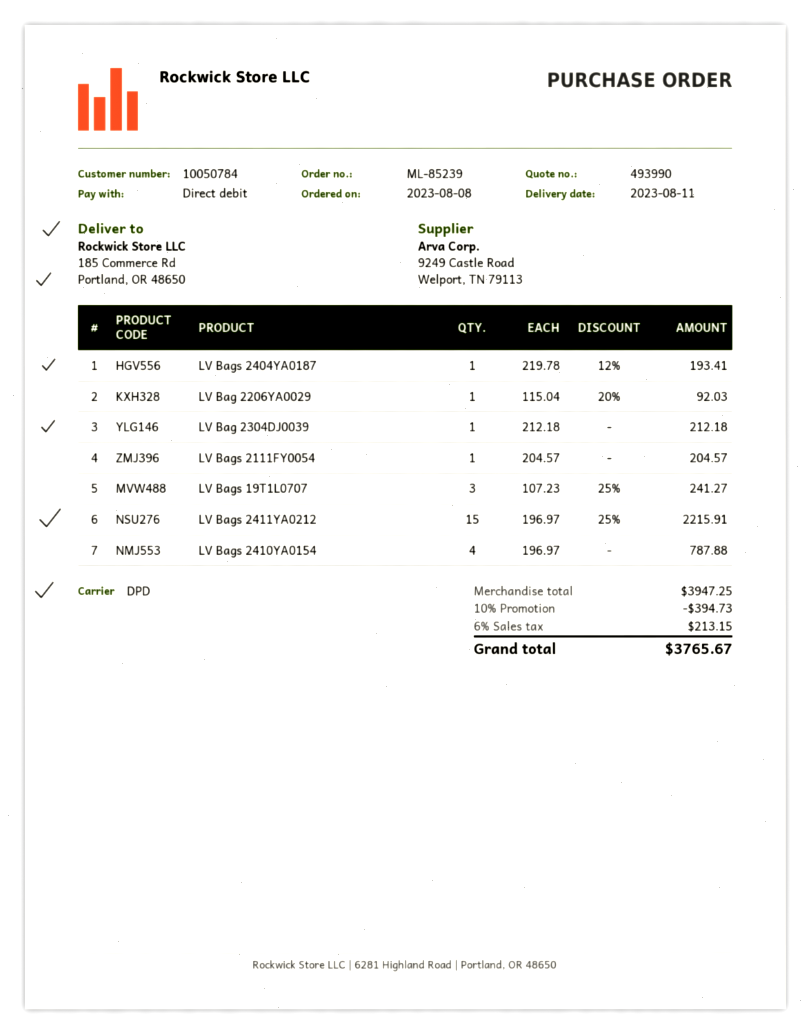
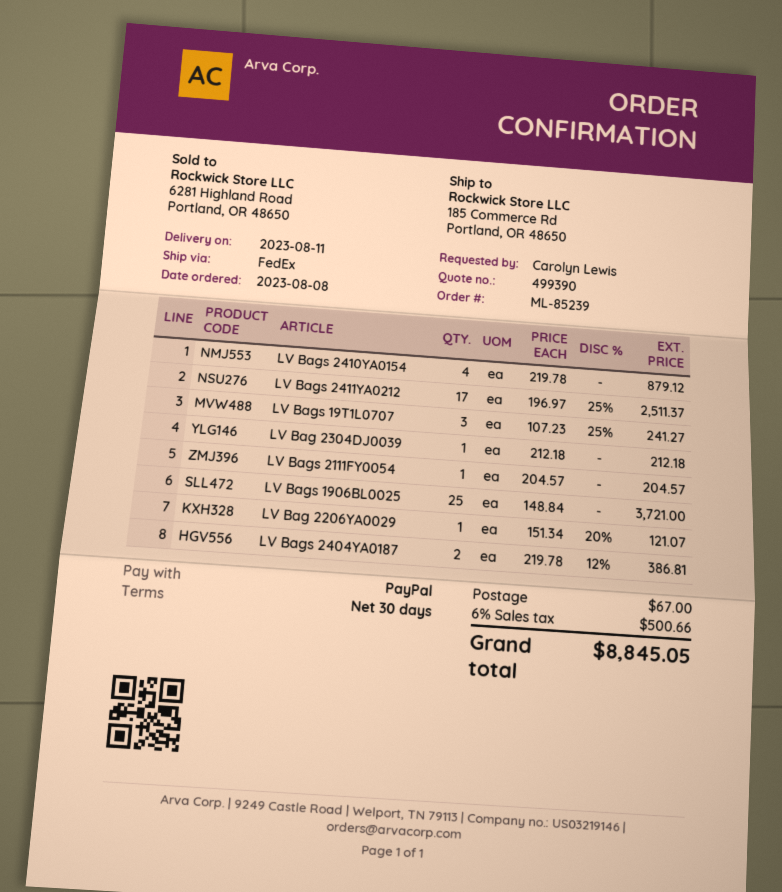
quote number: 493990 -> 499390
payment method: direct debit -> PayPal
shipping method: DPD -> FedEx
LV Bags 2404YA0187: 1 x 219.78 - 12% = 193.41 -> 2 x 219.78 - 12% = 386.81
LV Bag 2206YA0029: 1 x 115.04 - 20% = 92.03 -> 1 x 151.34 - 20% = 121.07
LV Bags 2411YA0212: 15 x 196.97 - 25% = 2215.91 -> 17 x 196.97 - 25% = 2511.37
LV Bags 2410YA0154: 4 x 196.97 = 787.88 -> 4 x 219.78 = 879.12
LV Bags 1906BL0025: none -> 25 x 148.84 = 3721.00
discount: 10% = 394.73 -> none
shipping: none -> 67.00
tax: 6% = 213.15 -> 6% = 500.66
total: 3765.67 -> 8845.05

